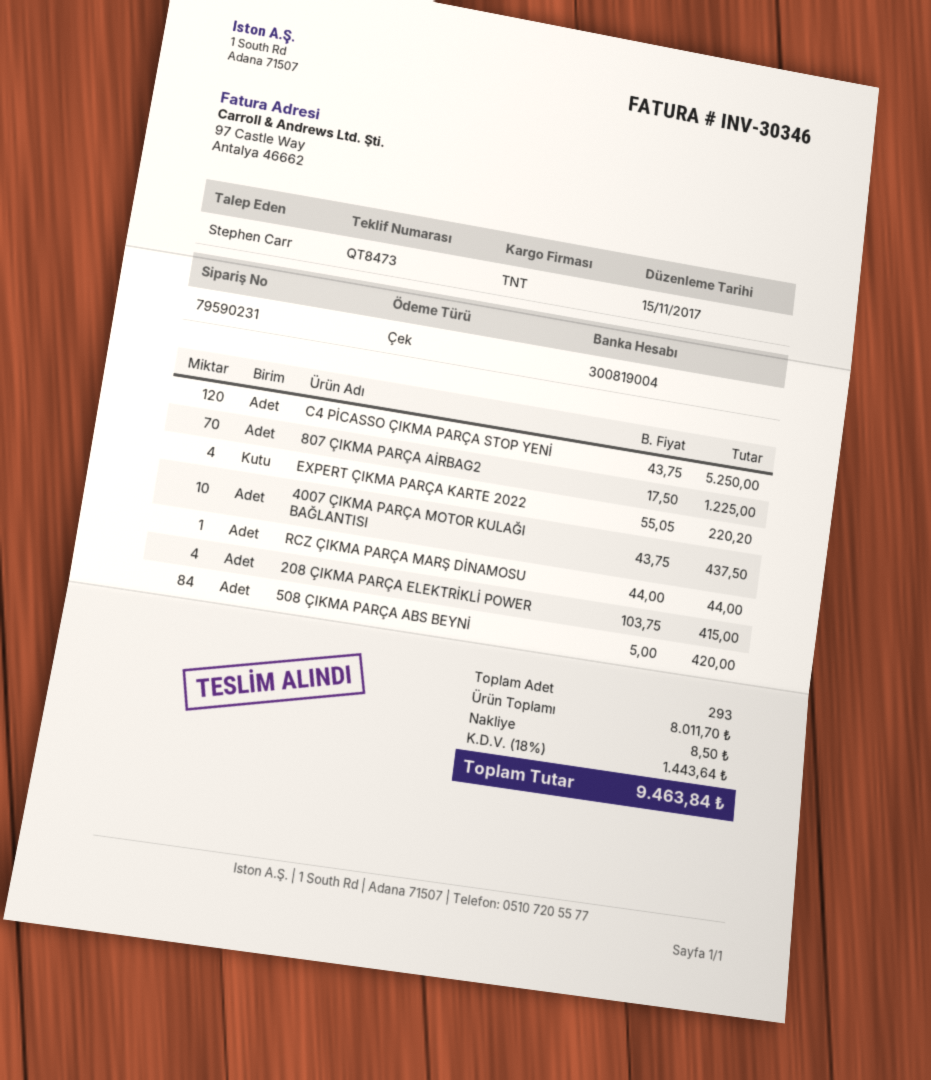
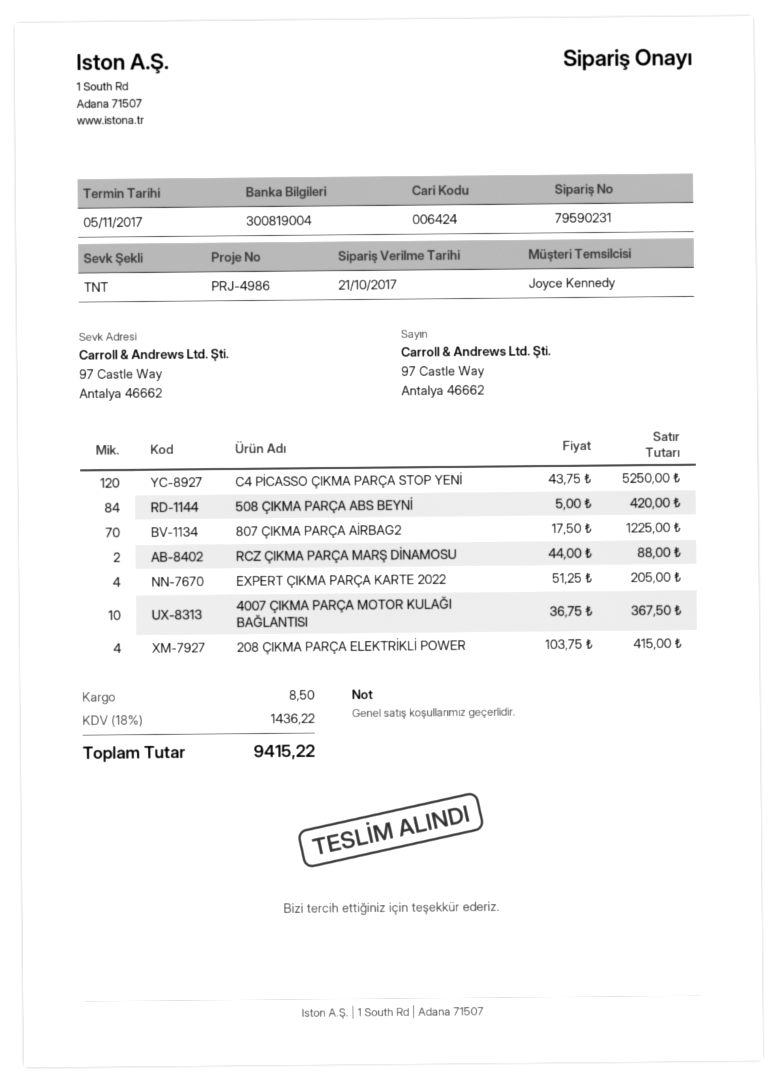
EXPERT ÇIKMA PARÇA KARTE 2022: 4 x 55.05 = 220.20 -> 4 x 51.25 = 205.00
4007 ÇIKMA PARÇA MOTOR KULAĞI BAĞLANTISI: 10 x 43.75 = 437.50 -> 10 x 36.75 = 367.50
RCZ ÇIKMA PARÇA MARŞ DİNAMOSU: 1 x 44.00 = 44.00 -> 2 x 44.00 = 88.00
tax: 18% = 1443.64 -> 18% = 1436.22
total: 9463.84 -> 9415.22

